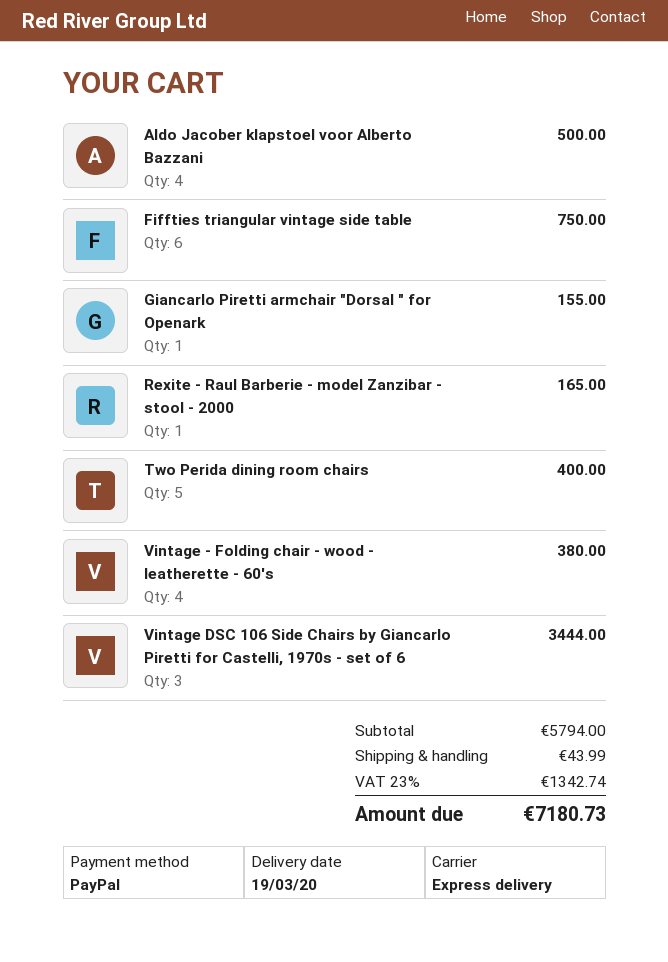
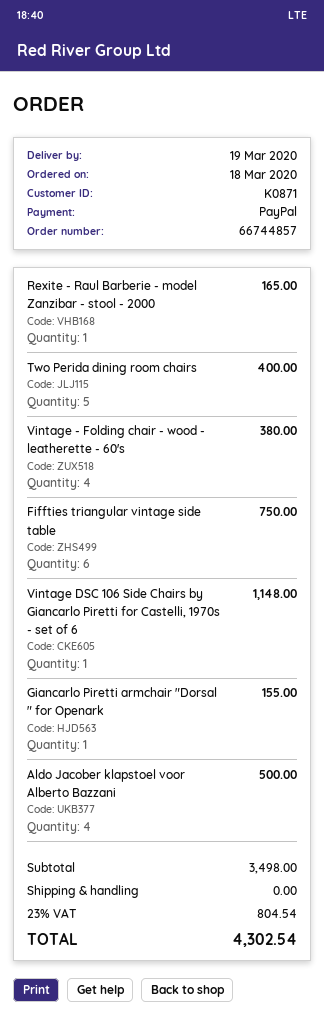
Vintage DSC 106 Side Chairs by Giancarlo Piretti for Castelli, 1970s - set of 6: 3 for 3444.00 -> 1 for 1148.00
subtotal: 5794.00 -> 3498.00
shipping: 43.99 -> 0.00
tax: 23% = 1342.74 -> 23% = 804.54
total: 7180.73 -> 4302.54

